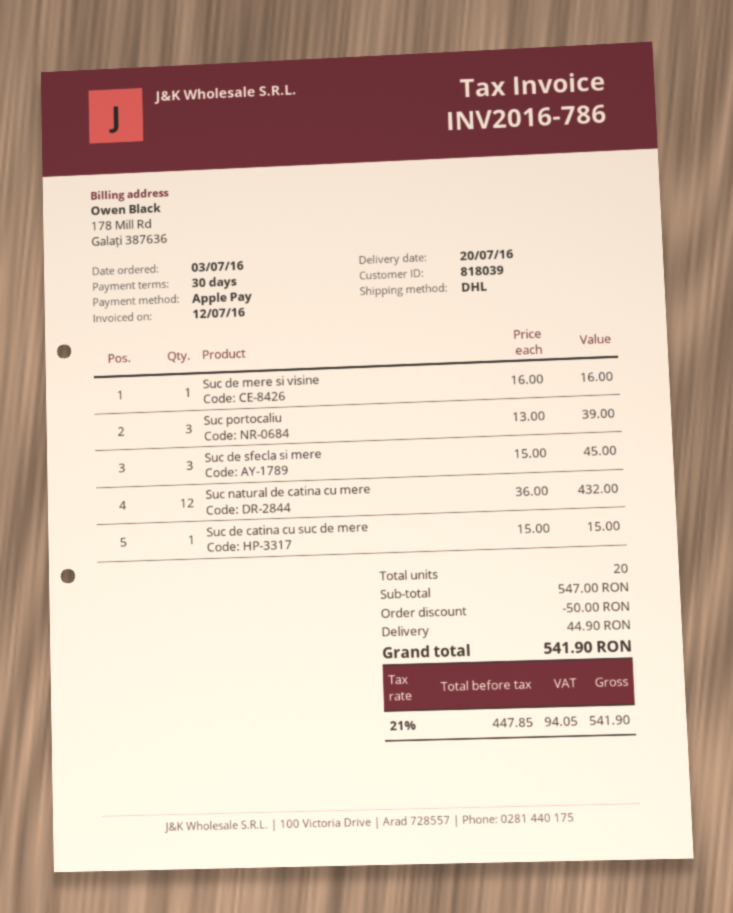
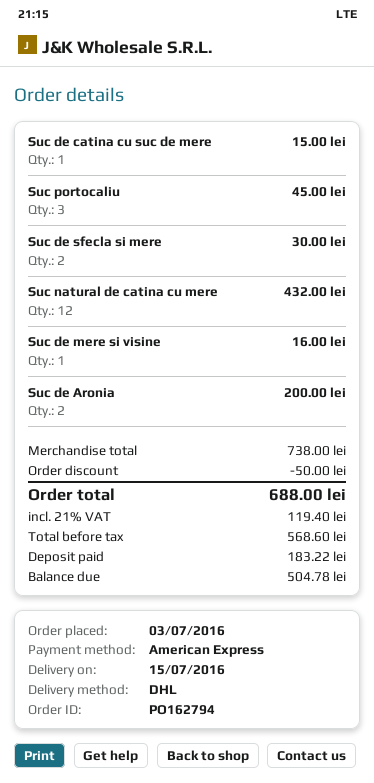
delivery date: 2016-07-20 -> 2016-07-15
payment method: Apple Pay -> American Express
Suc portocaliu: 3 for 39.00 -> 3 for 45.00
Suc de sfecla si mere: 3 for 45.00 -> 2 for 30.00
Suc de Aronia: none -> 2 for 200.00
subtotal: 547.00 -> 738.00
shipping: 44.90 -> none
net: 447.85 -> 568.60
tax: 21% = 94.05 -> 21% = 119.40
total: 541.90 -> 688.00

